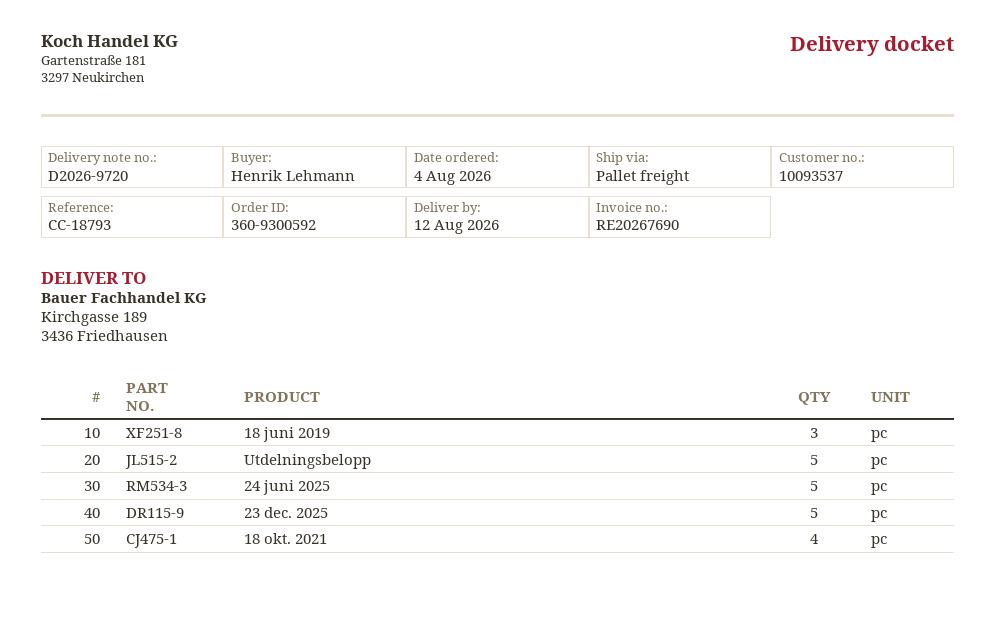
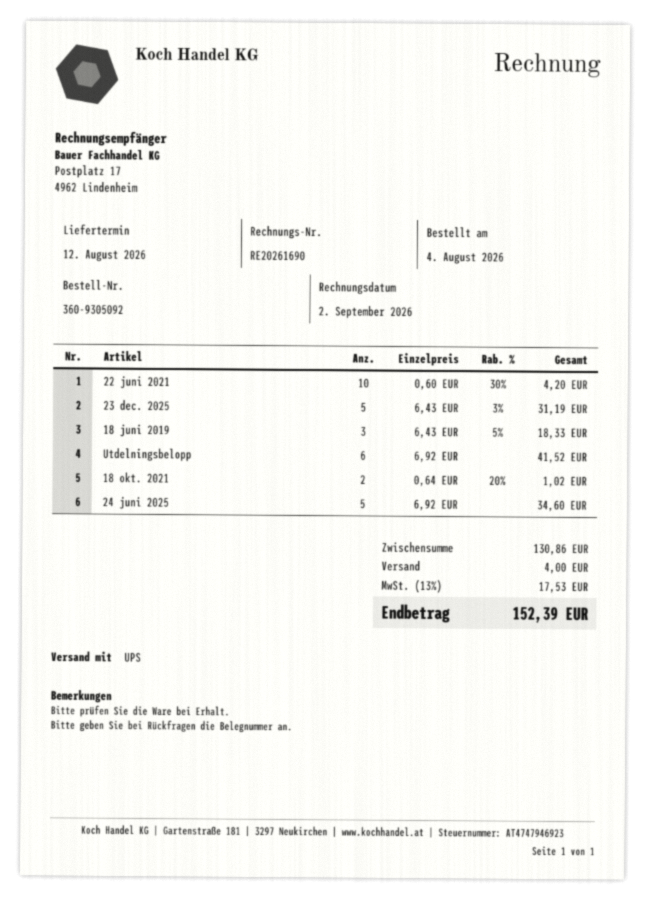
order number: 360-9300592 -> 360-9305092
invoice number: RE20267690 -> RE20261690
shipping method: pallet freight -> UPS
Utdelningsbelopp: 5 -> 6
18 okt. 2021: 4 -> 2
22 juni 2021: none -> 10

